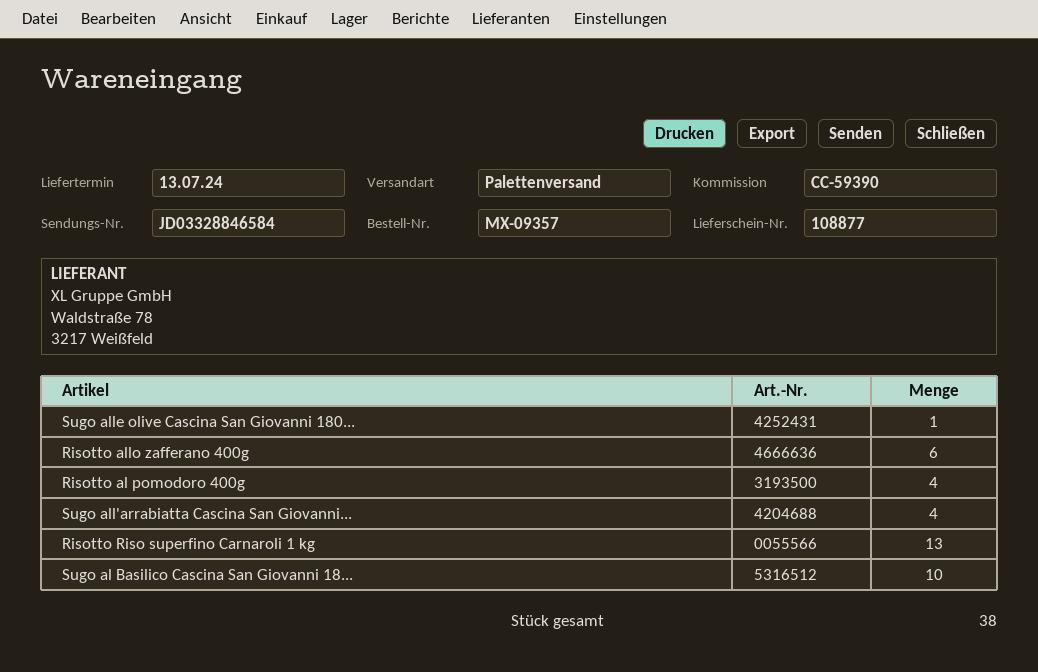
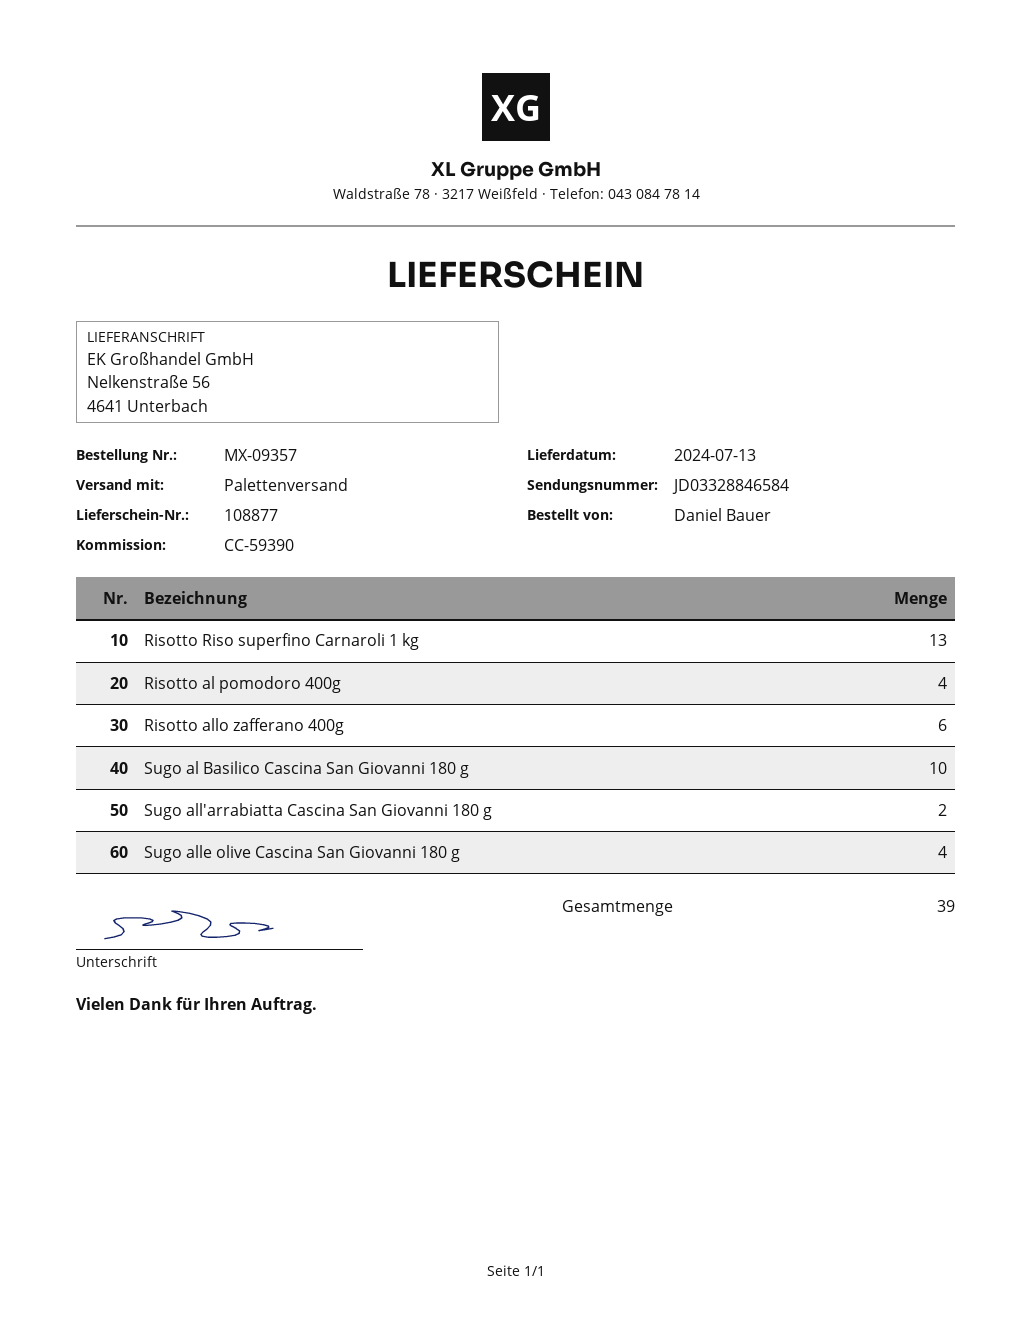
Sugo alle olive Cascina San Giovanni 180...: 1 -> 4
Sugo all'arrabiatta Cascina San Giovanni...: 4 -> 2
total quantity: 38 -> 39

